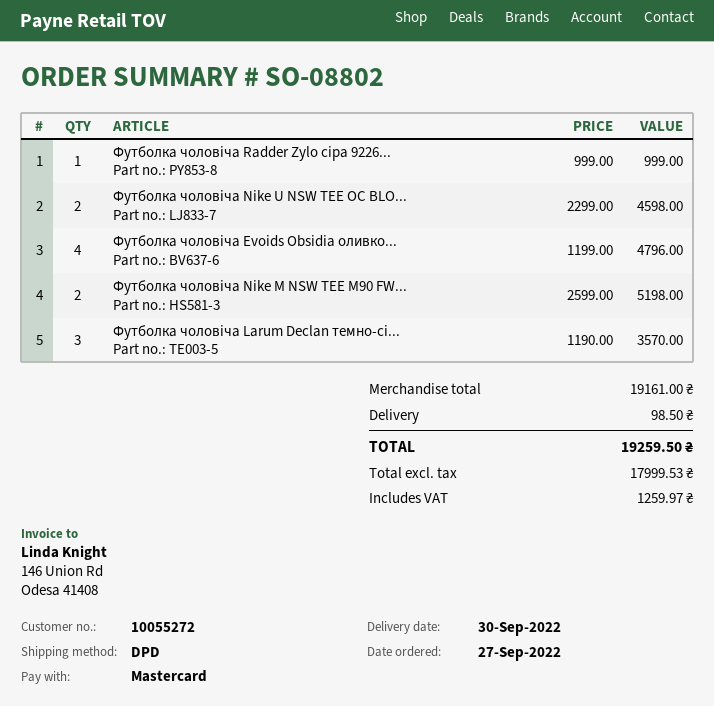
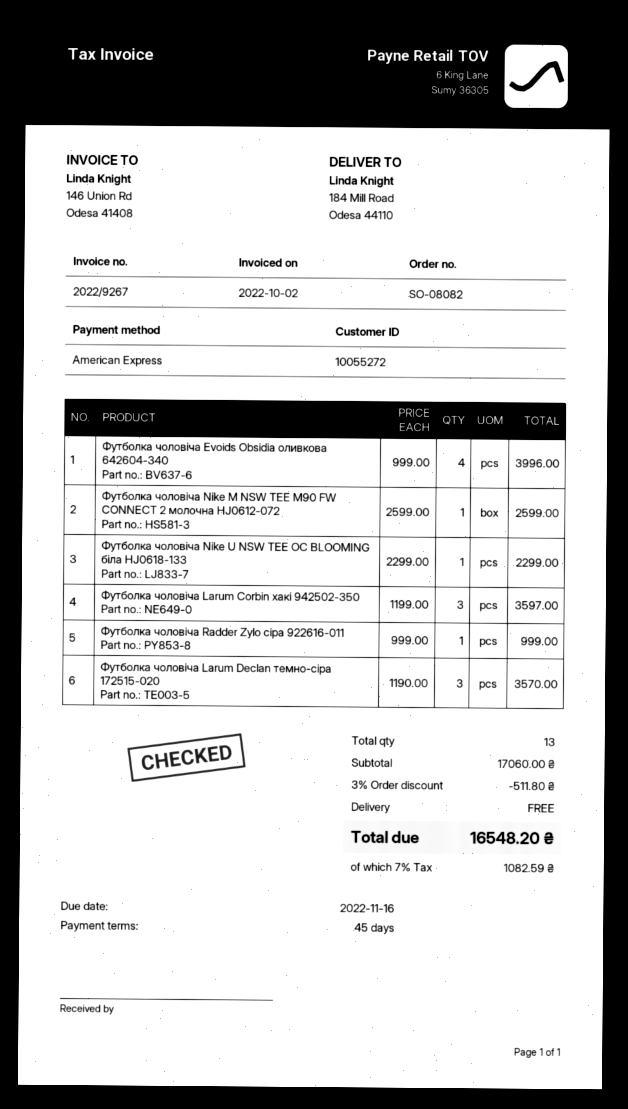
order number: SO-08802 -> SO-08082
payment method: Mastercard -> American Express
Футболка чоловіча Nike U NSW TEE OC BLO...: 2 x 2299.00 = 4598.00 -> 1 x 2299.00 = 2299.00
Футболка чоловіча Evoids Obsidia оливко...: 4 x 1199.00 = 4796.00 -> 4 x 999.00 = 3996.00
Футболка чоловіча Nike M NSW TEE M90 FW...: 2 x 2599.00 = 5198.00 -> 1 x 2599.00 = 2599.00
Футболка чоловіча Larum Corbin хакі 942502-350: none -> 3 x 1199.00 = 3597.00
subtotal: 19161.00 -> 17060.00
discount: none -> 3% = 511.80
shipping: 98.50 -> 0.00
tax: 1259.97 -> 1082.59
total: 19259.50 -> 16548.20

